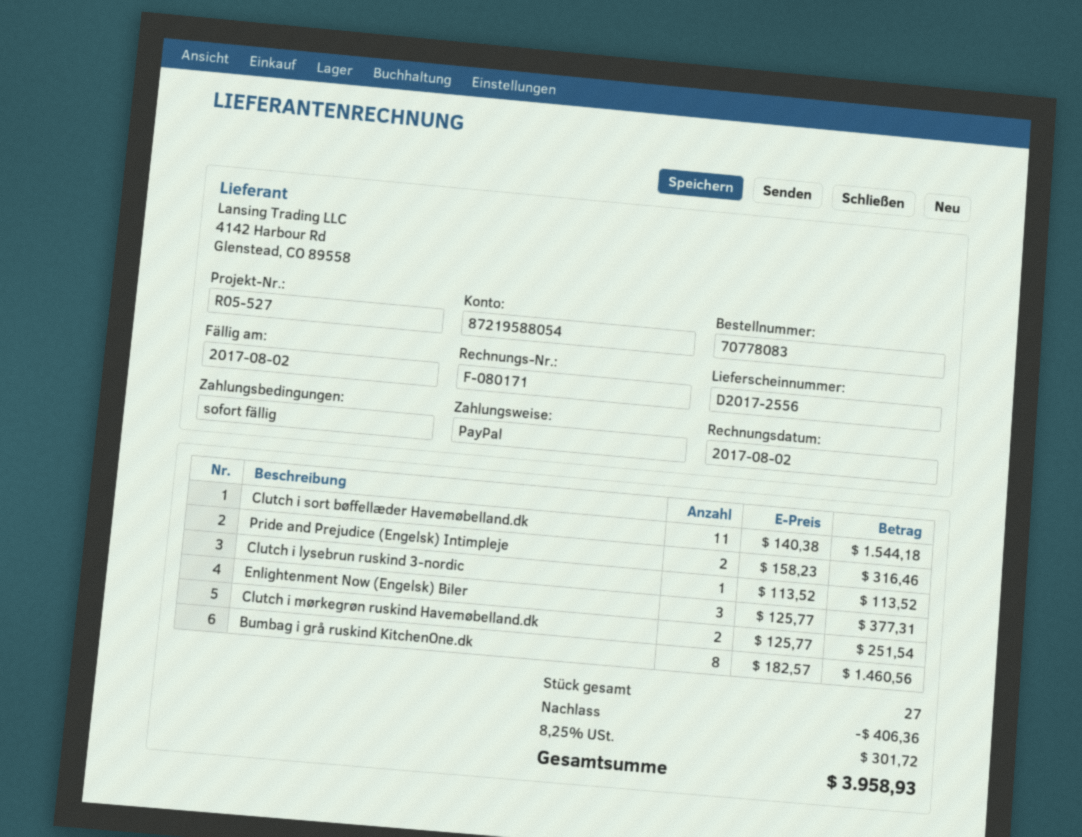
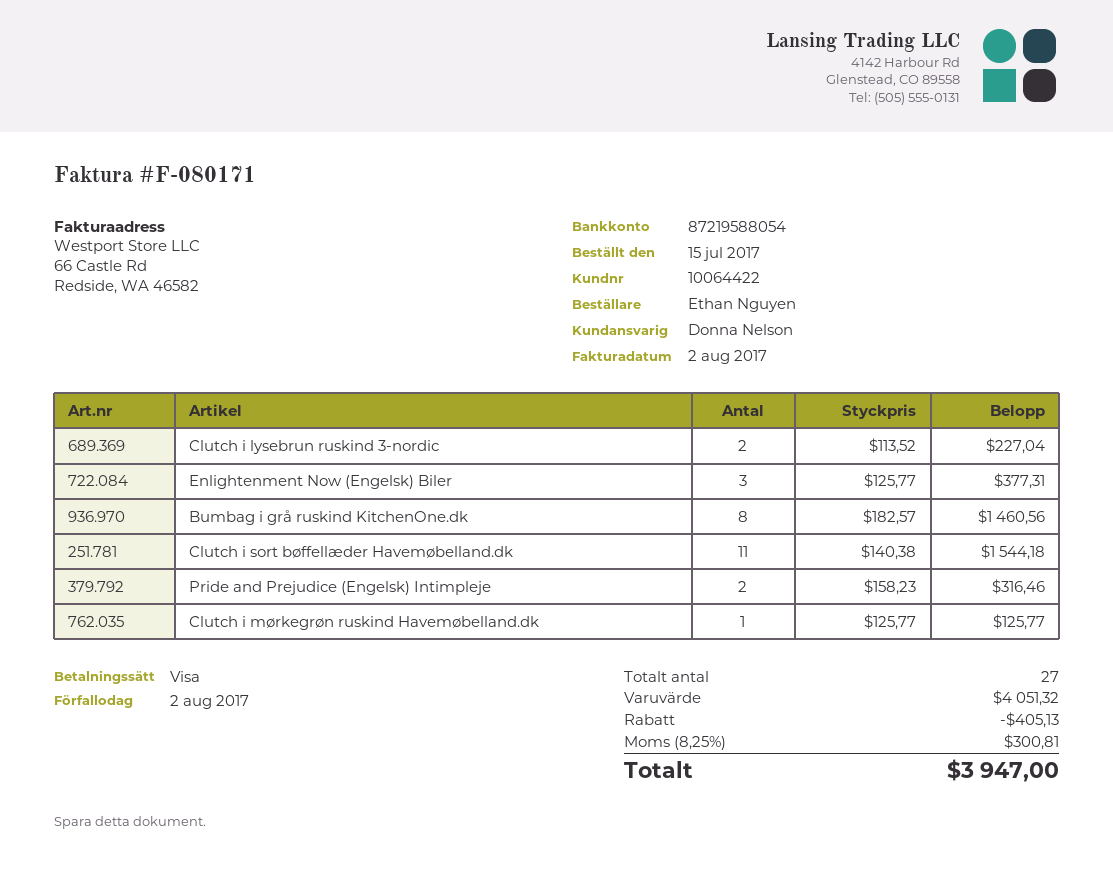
payment method: PayPal -> Visa
Clutch i lysebrun ruskind 3-nordic: 1 x 113.52 = 113.52 -> 2 x 113.52 = 227.04
Clutch i mørkegrøn ruskind Havemøbelland.dk: 2 x 125.77 = 251.54 -> 1 x 125.77 = 125.77
discount: 406.36 -> 405.13
tax: 8.25% = 301.72 -> 8.25% = 300.81
total: 3958.93 -> 3947.00

